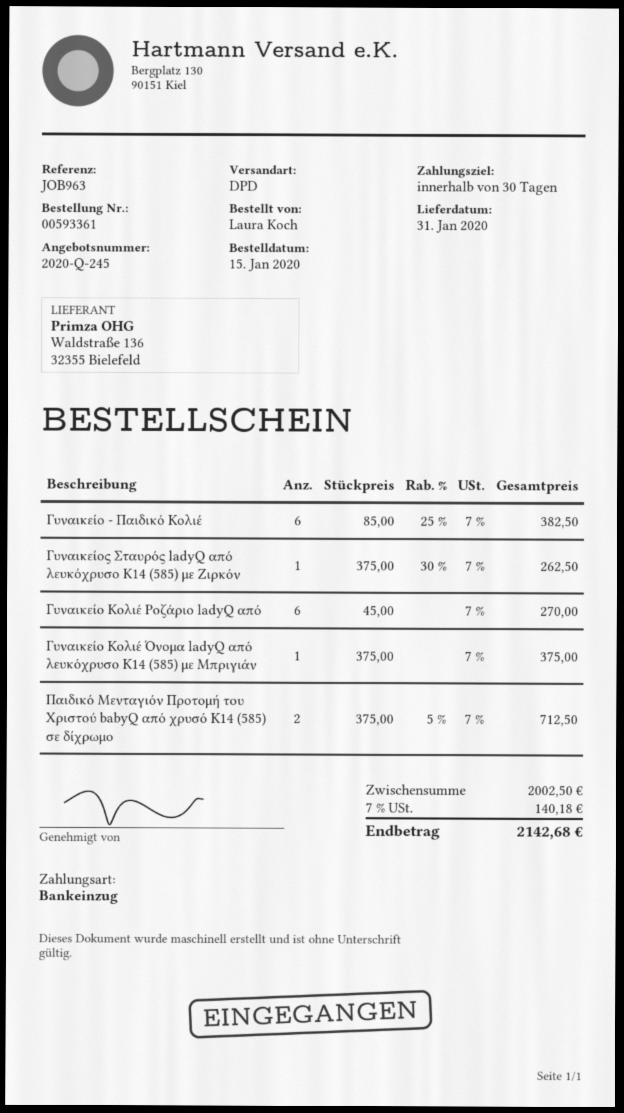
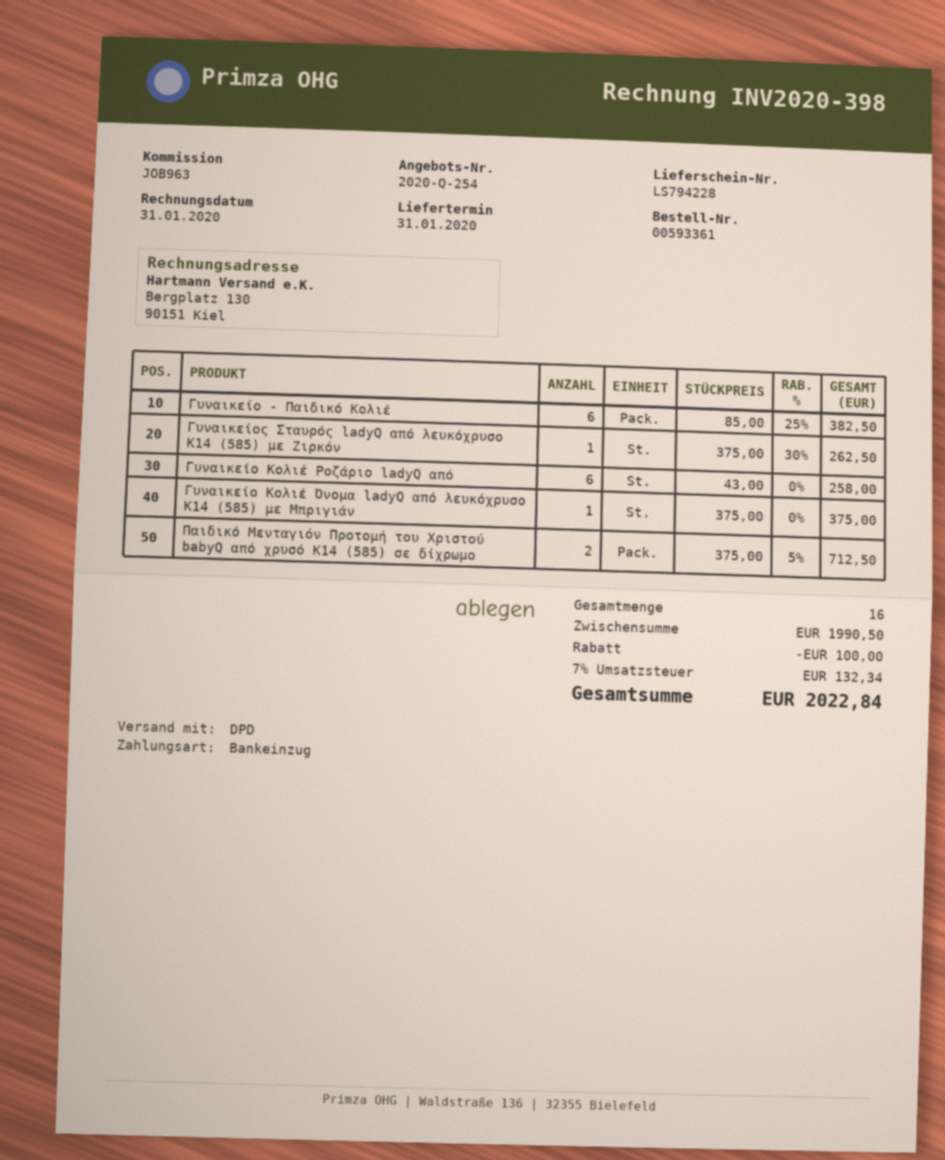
quote number: 2020-Q-245 -> 2020-Q-254
Γυναικείο Κολιέ Ροζάριο ladyQ από: 6 x 45.00 = 270.00 -> 6 x 43.00 = 258.00
subtotal: 2002.50 -> 1990.50
discount: none -> 100.00
tax: 7% = 140.18 -> 7% = 132.34
total: 2142.68 -> 2022.84

